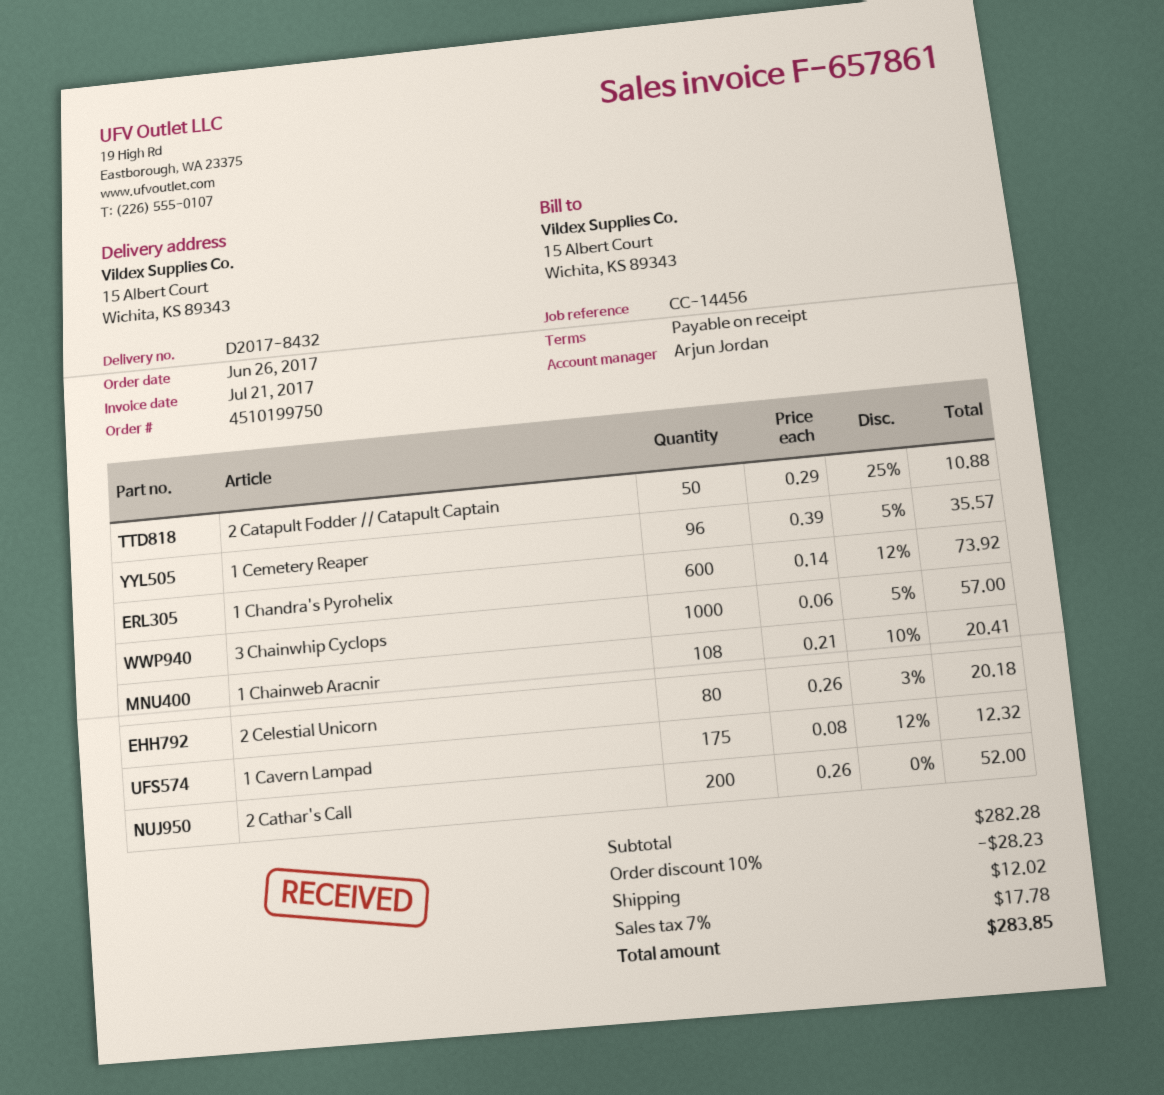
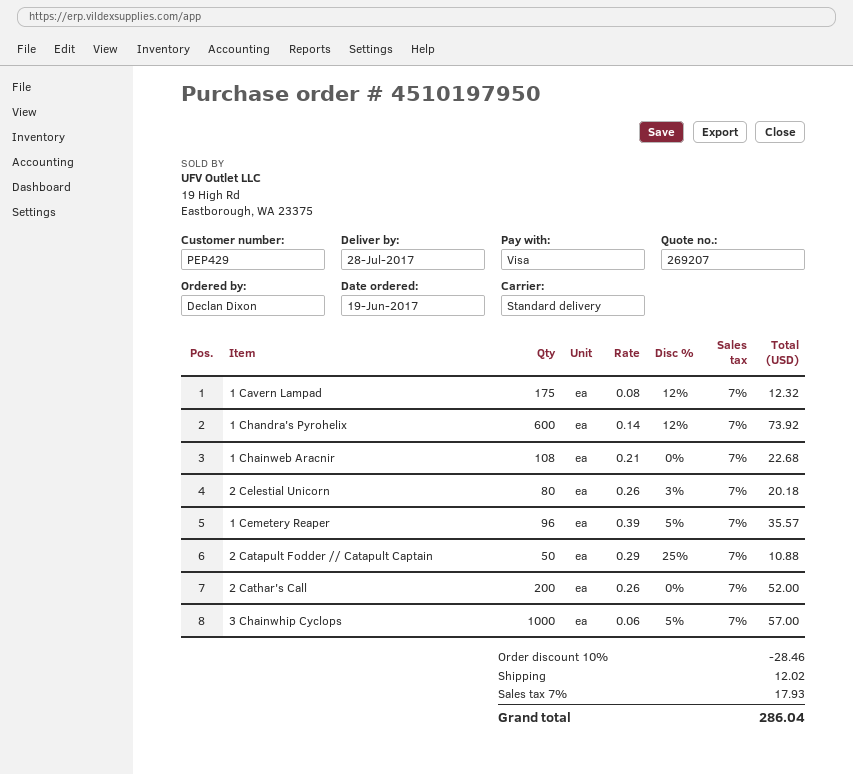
order number: 4510199750 -> 4510197950
order date: 2017-06-26 -> 2017-06-19
1 Chainweb Aracnir: 108 x 0.21 - 10% = 20.41 -> 108 x 0.21 = 22.68
discount: 10% = 28.23 -> 10% = 28.46
tax: 7% = 17.78 -> 7% = 17.93
total: 283.85 -> 286.04

